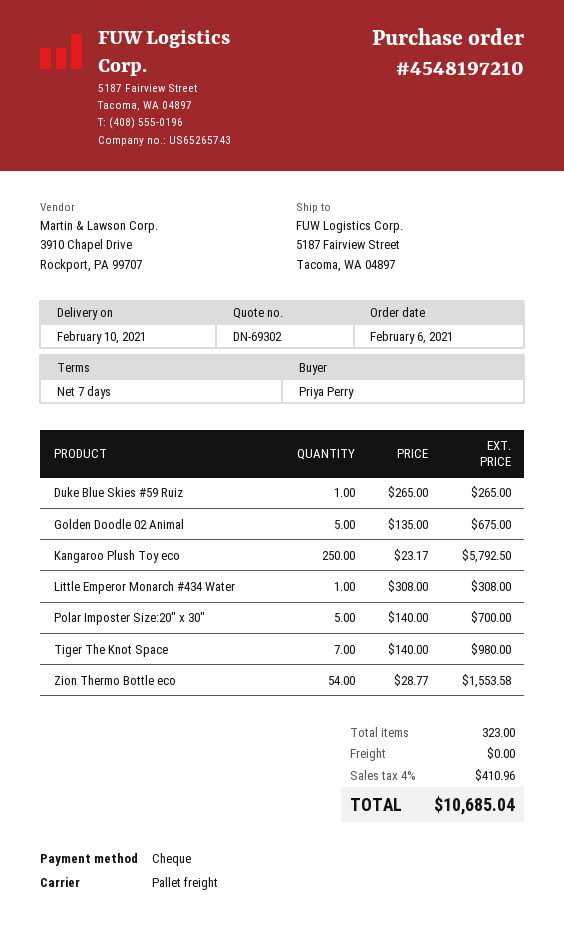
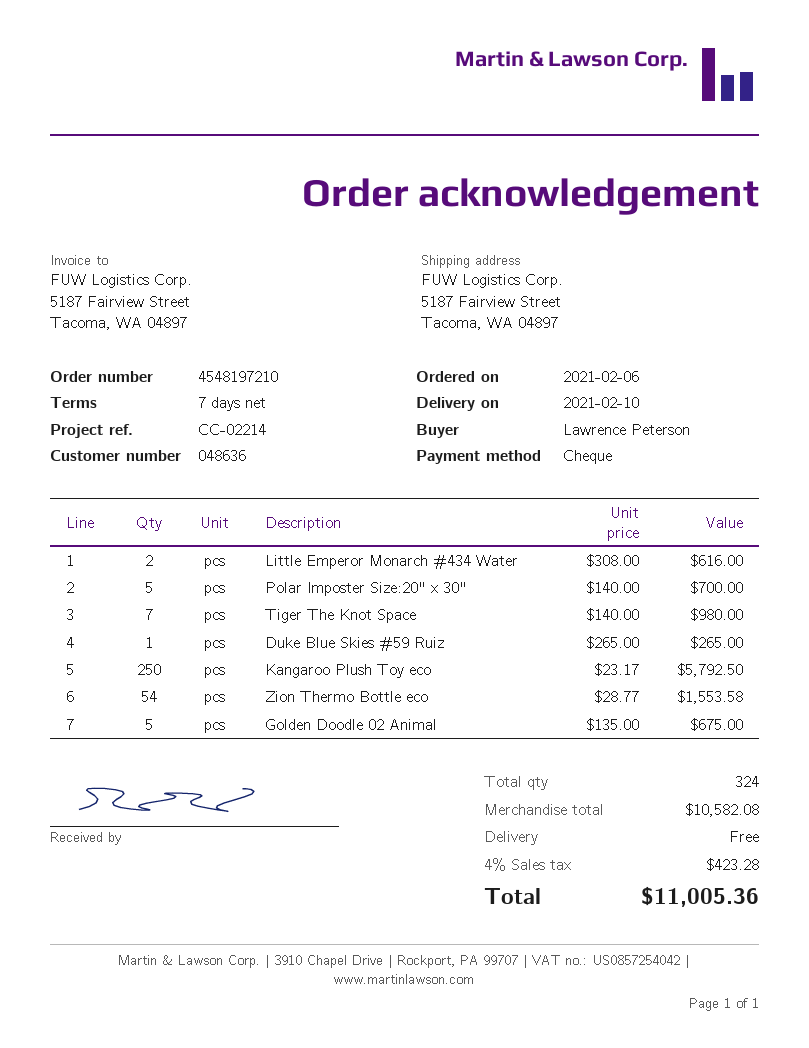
ordered by: Priya Perry -> Lawrence Peterson
Little Emperor Monarch #434 Water: 1 x 308.00 = 308.00 -> 2 x 308.00 = 616.00
total quantity: 323 -> 324
tax: 4% = 410.96 -> 4% = 423.28
total: 10685.04 -> 11005.36

